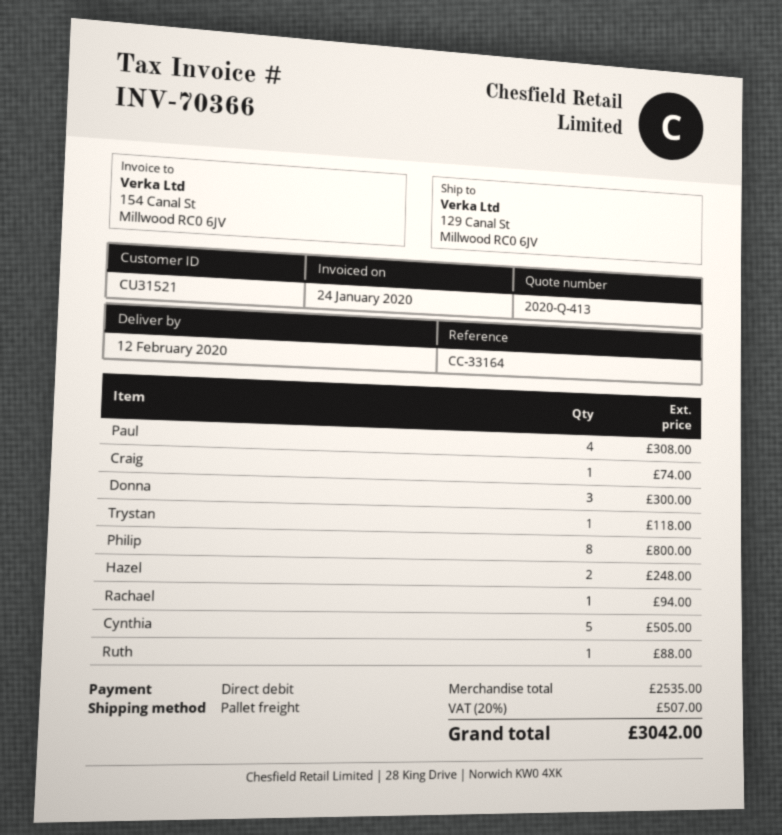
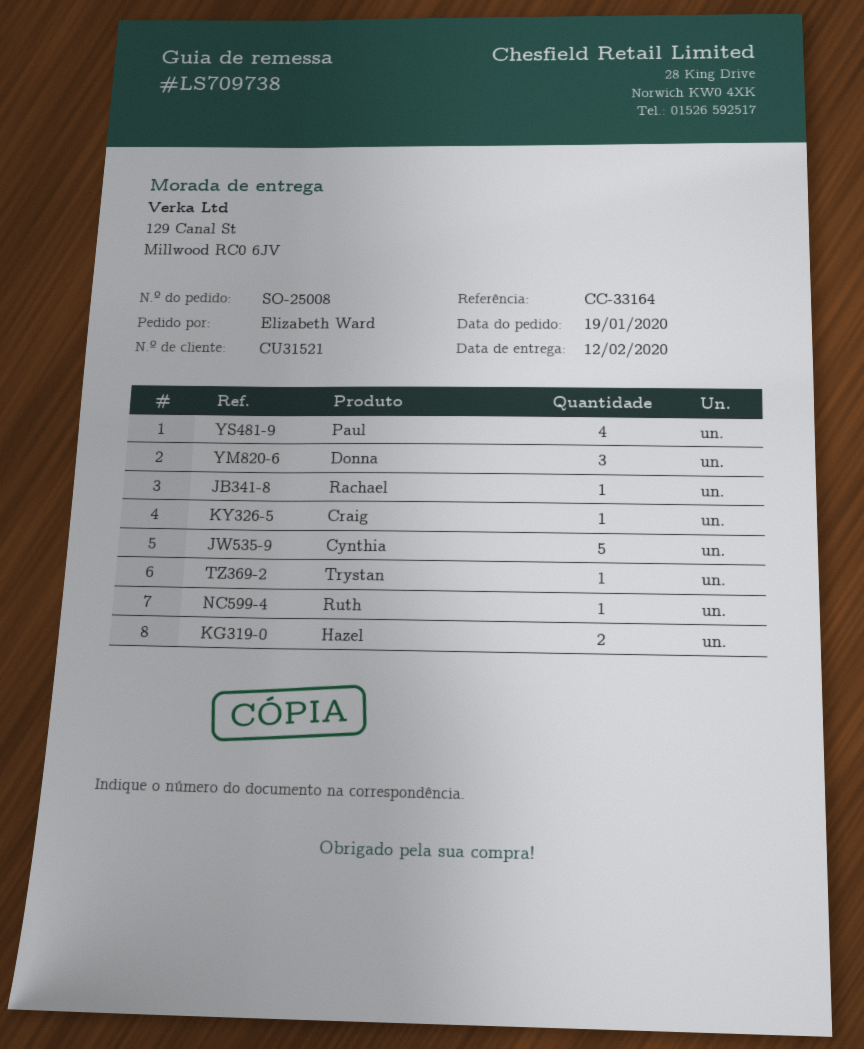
Philip: 8 -> none

